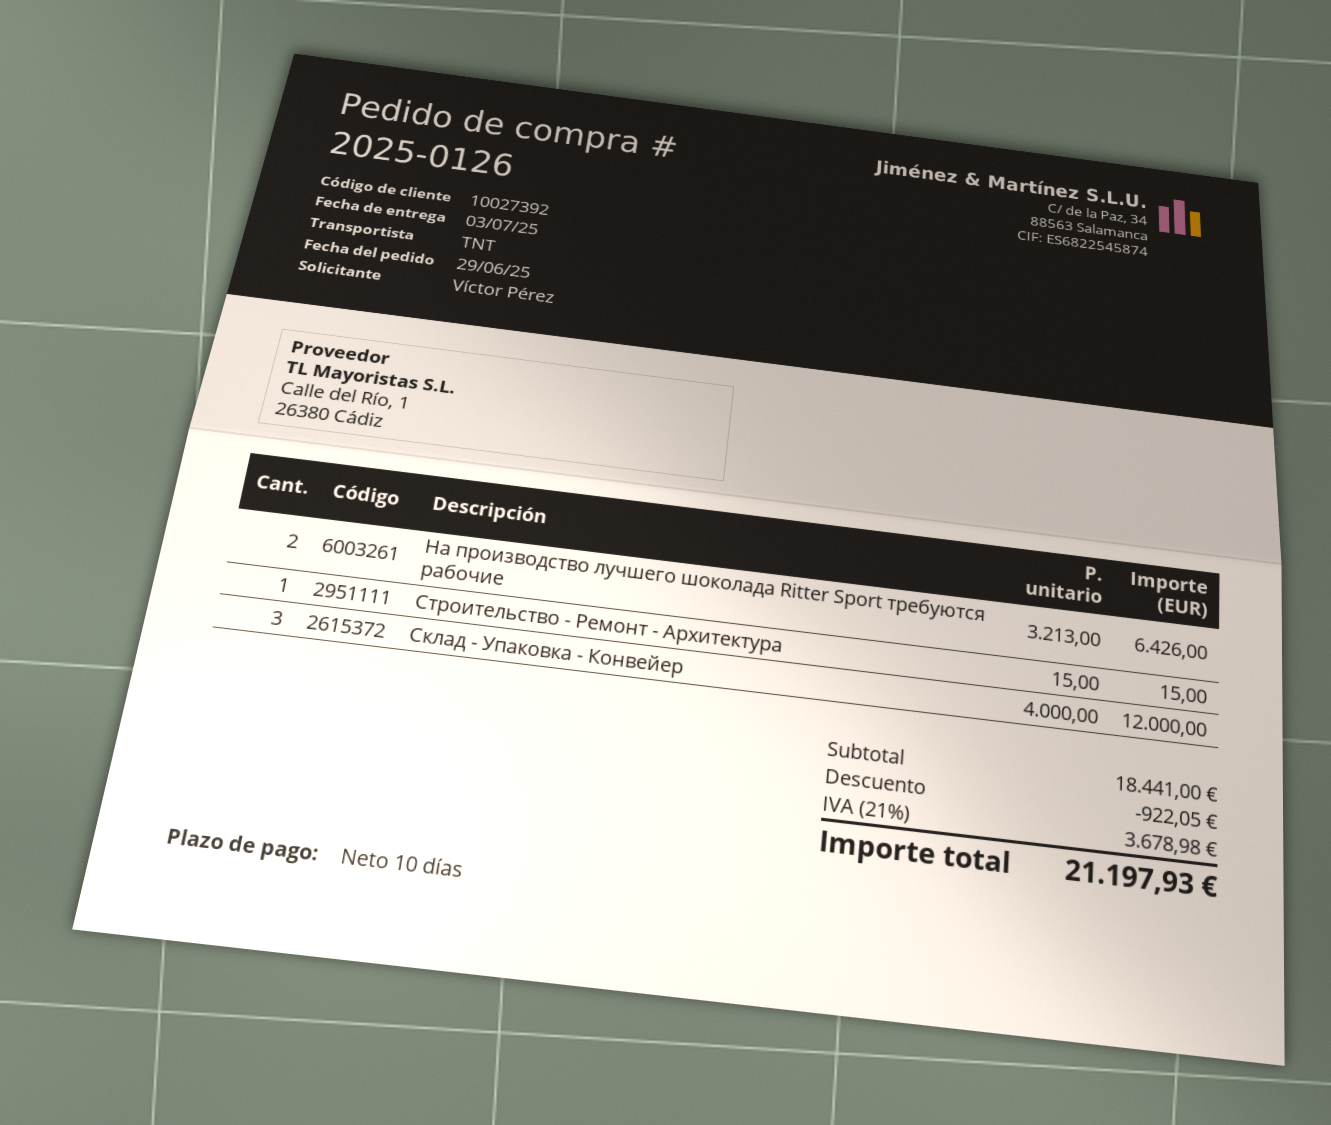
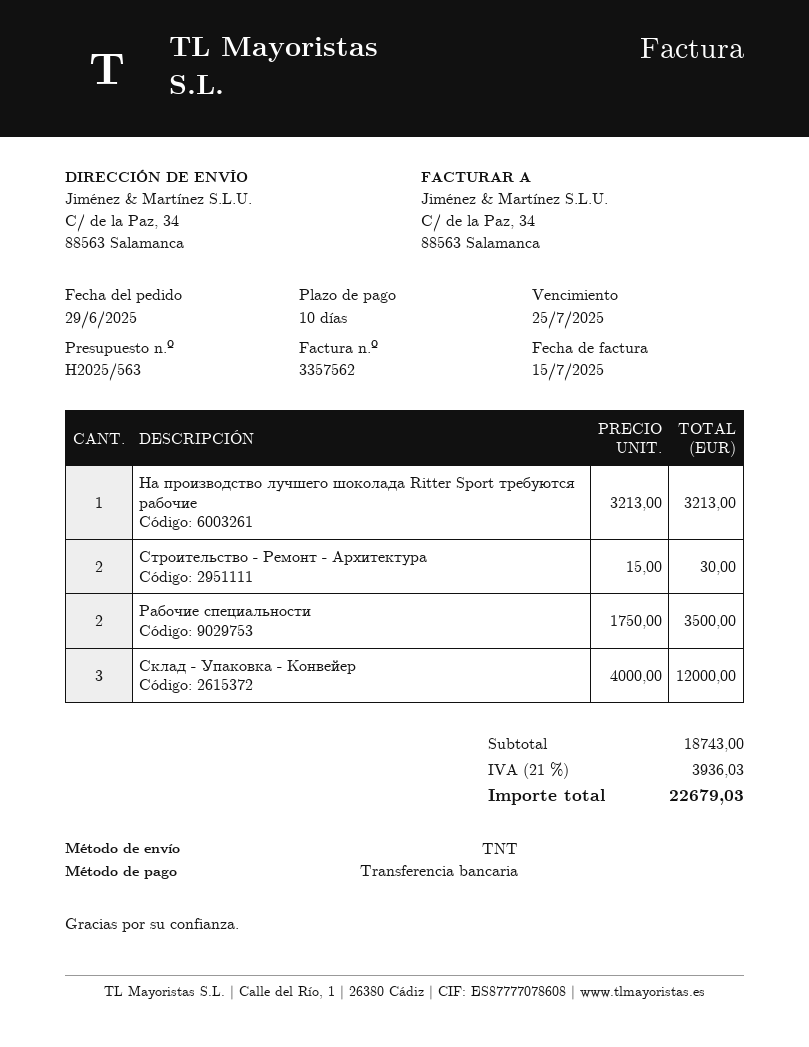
На производство лучшего шоколада Ritter Sport требуются рабочие: 2 x 3213.00 = 6426.00 -> 1 x 3213.00 = 3213.00
Строительство - Ремонт - Архитектура: 1 x 15.00 = 15.00 -> 2 x 15.00 = 30.00
Рабочие специальности: none -> 2 x 1750.00 = 3500.00
subtotal: 18441.00 -> 18743.00
discount: 922.05 -> none
tax: 21% = 3678.98 -> 21% = 3936.03
total: 21197.93 -> 22679.03

